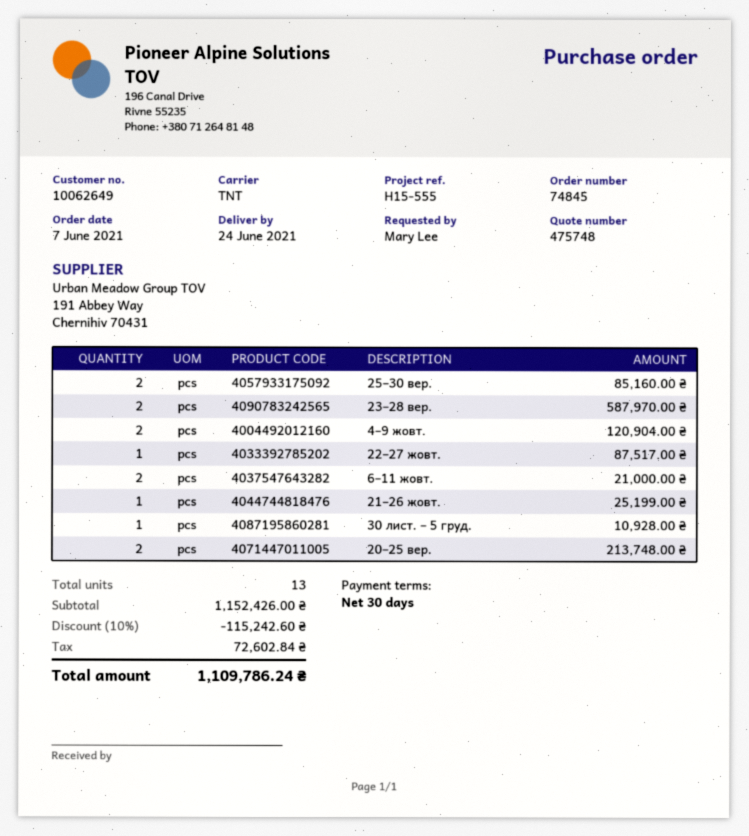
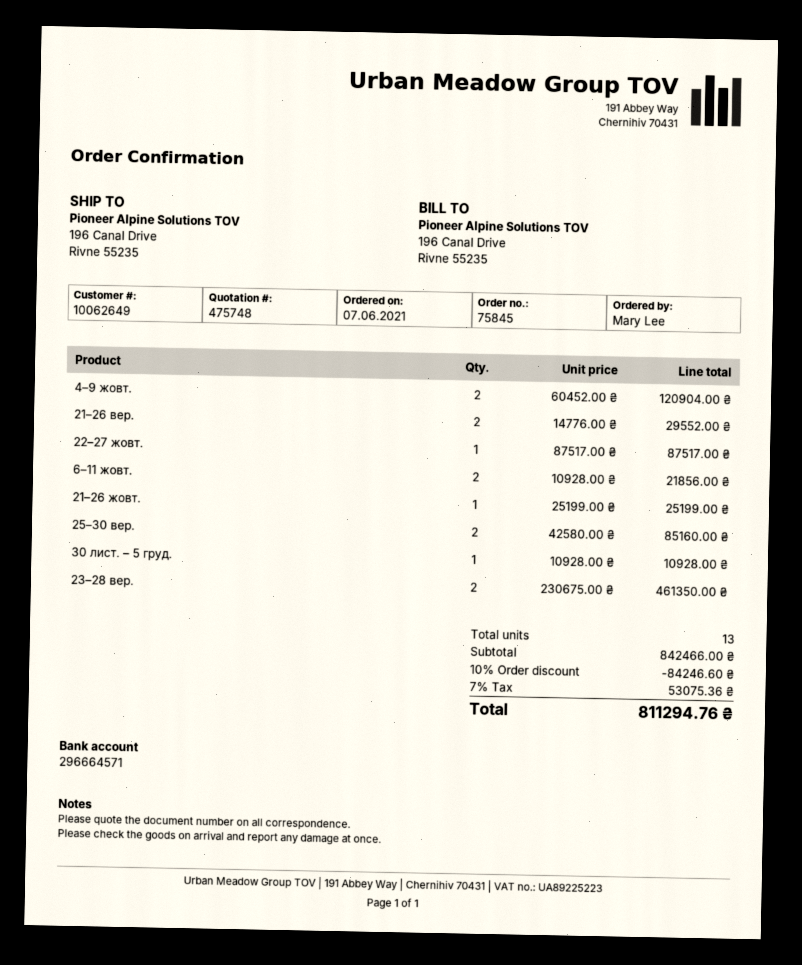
order number: 74845 -> 75845
23–28 вер.: 2 for 587970.00 -> 2 for 461350.00
6–11 жовт.: 2 for 21000.00 -> 2 for 21856.00
20–25 вер.: 2 for 213748.00 -> none
21–26 вер.: none -> 2 for 29552.00
subtotal: 1152426.00 -> 842466.00
discount: 10% = 115242.60 -> 10% = 84246.60
tax: 72602.84 -> 53075.36
total: 1109786.24 -> 811294.76

